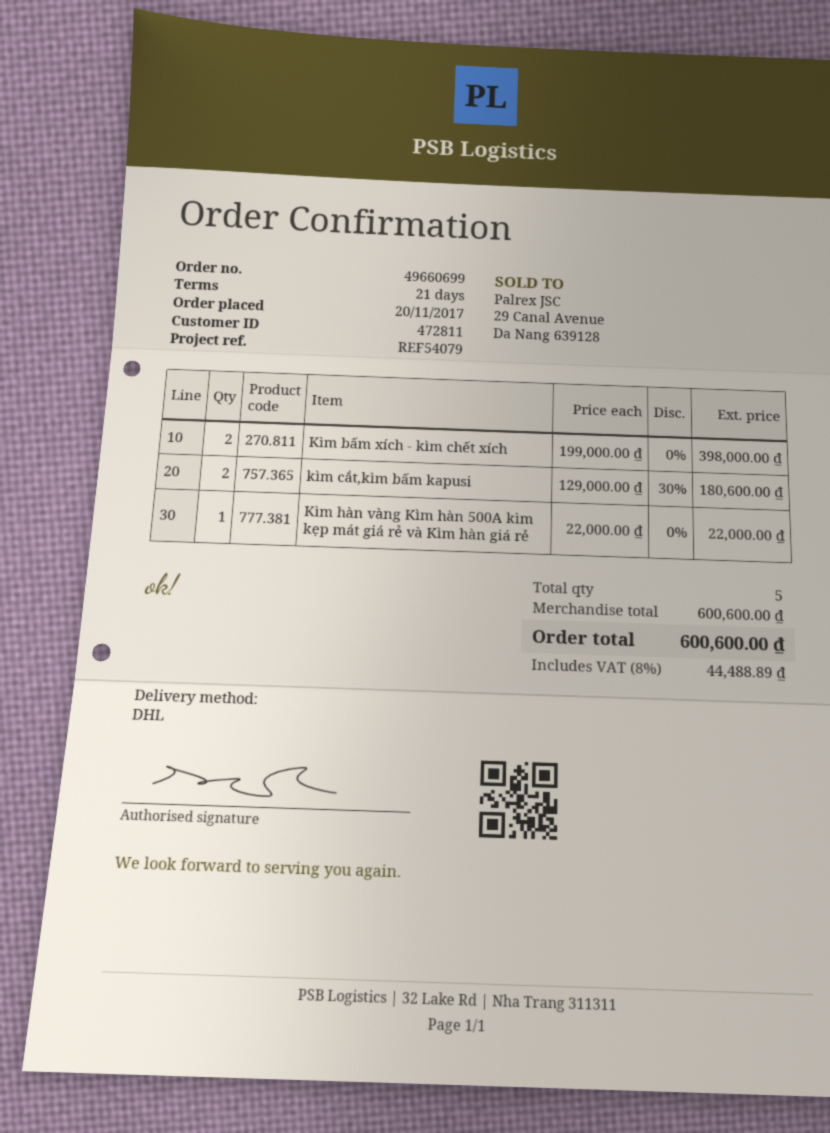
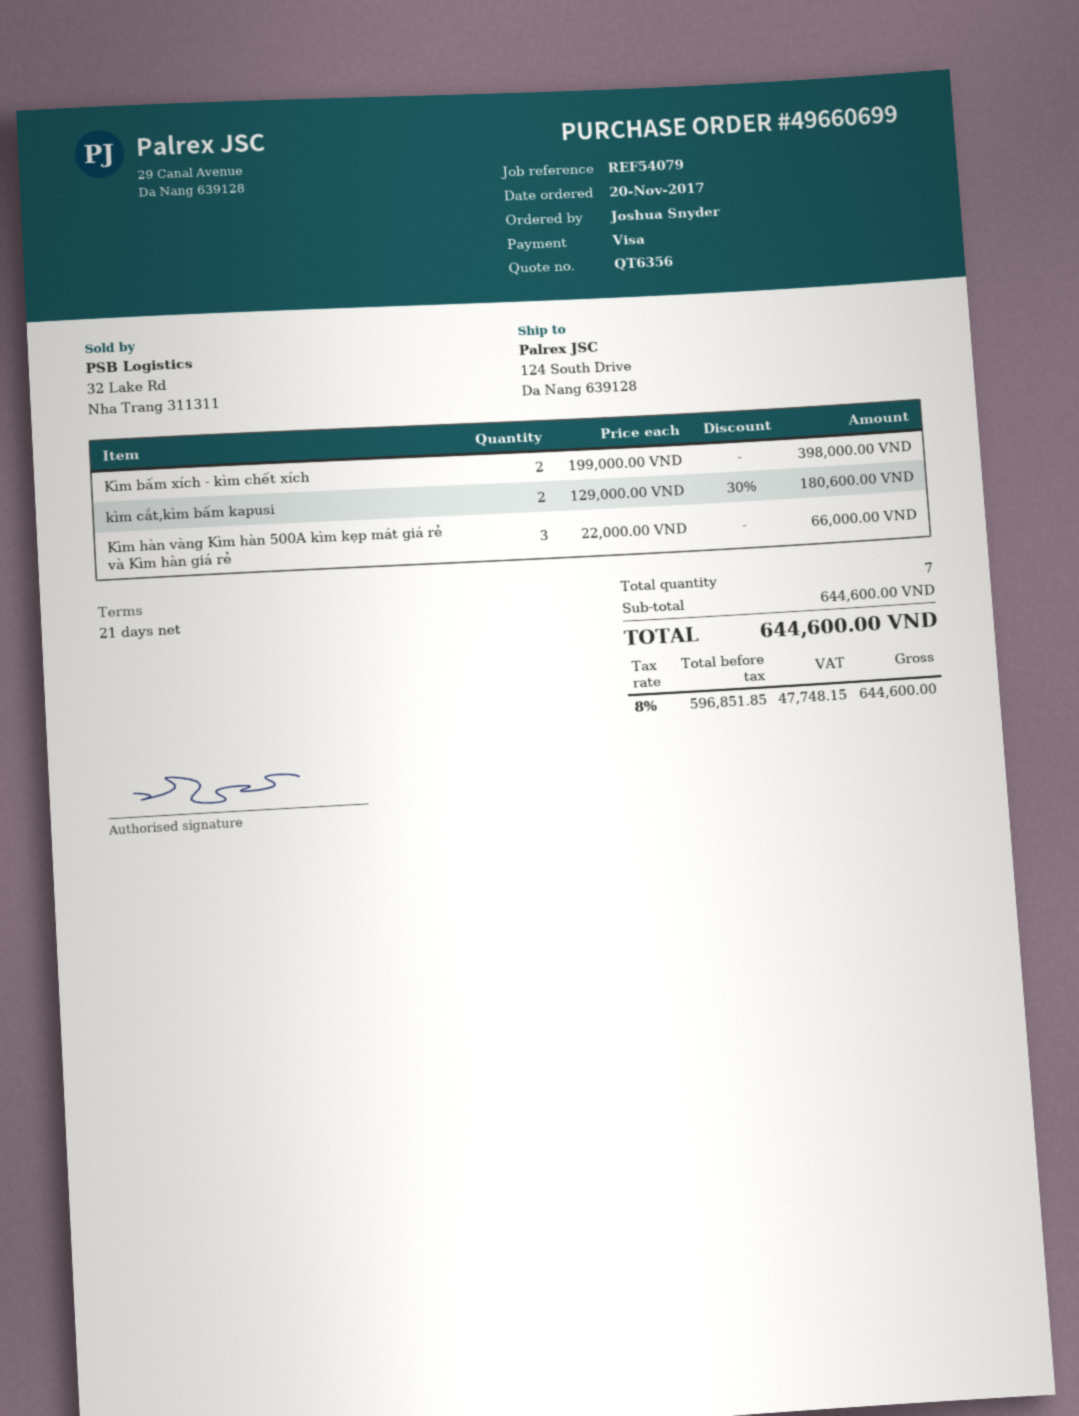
Kìm hàn vàng Kìm hàn 500A kìm kẹp mát giá rẻ và Kìm hàn giá rẻ: 1 x 22000.00 = 22000.00 -> 3 x 22000.00 = 66000.00
total quantity: 5 -> 7
subtotal: 600600.00 -> 644600.00
tax: 8% = 44488.89 -> 8% = 47748.15
total: 600600.00 -> 644600.00

